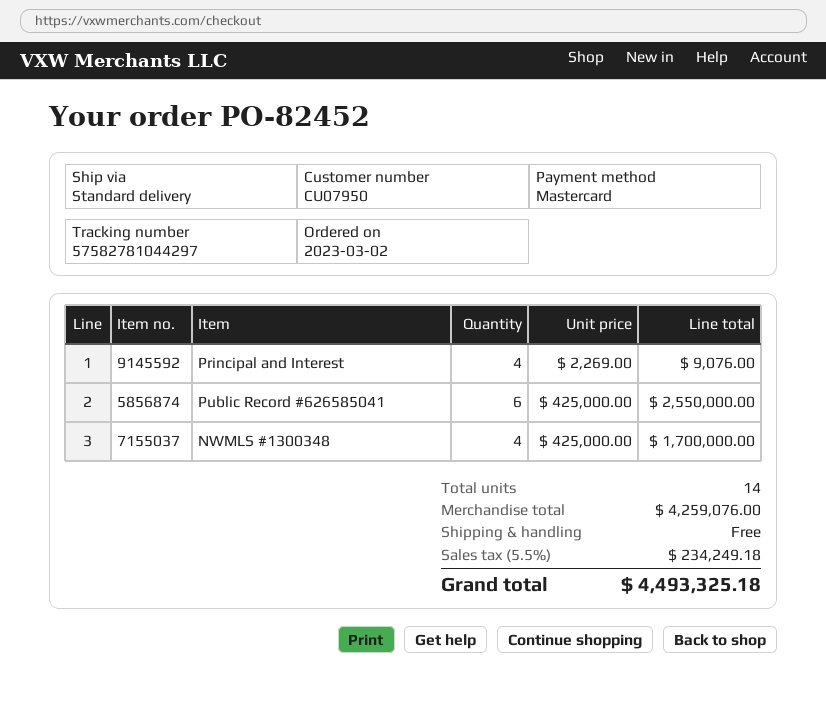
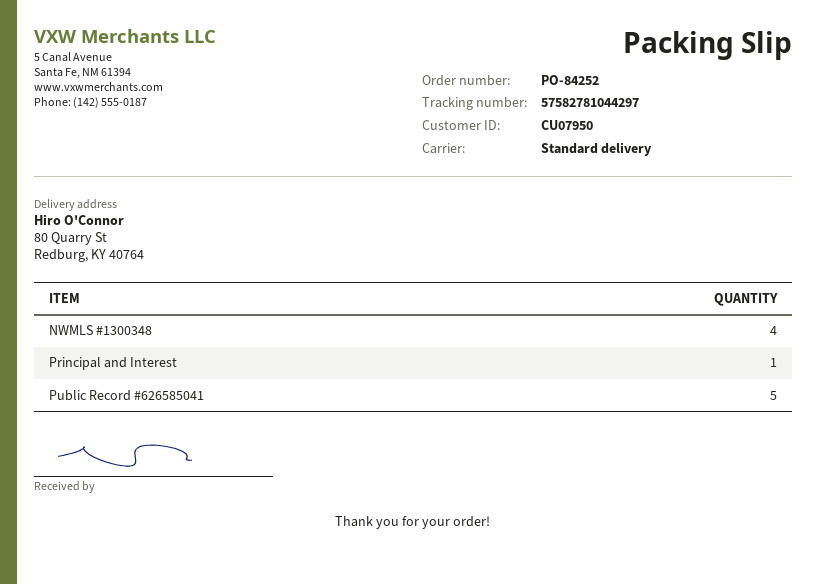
order number: PO-82452 -> PO-84252
Principal and Interest: 4 -> 1
Public Record #626585041: 6 -> 5

